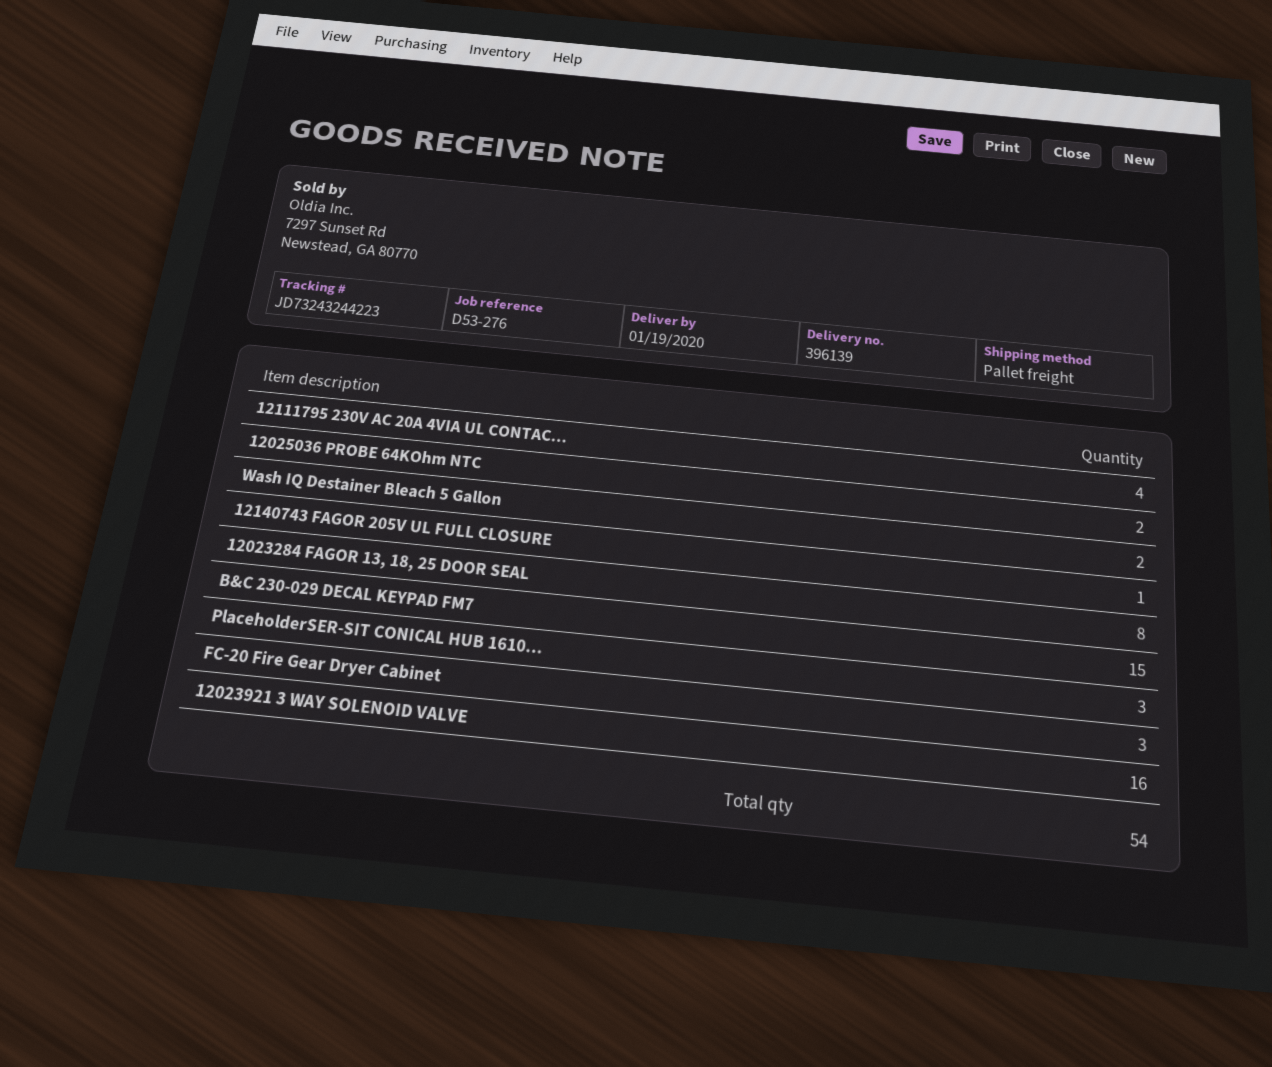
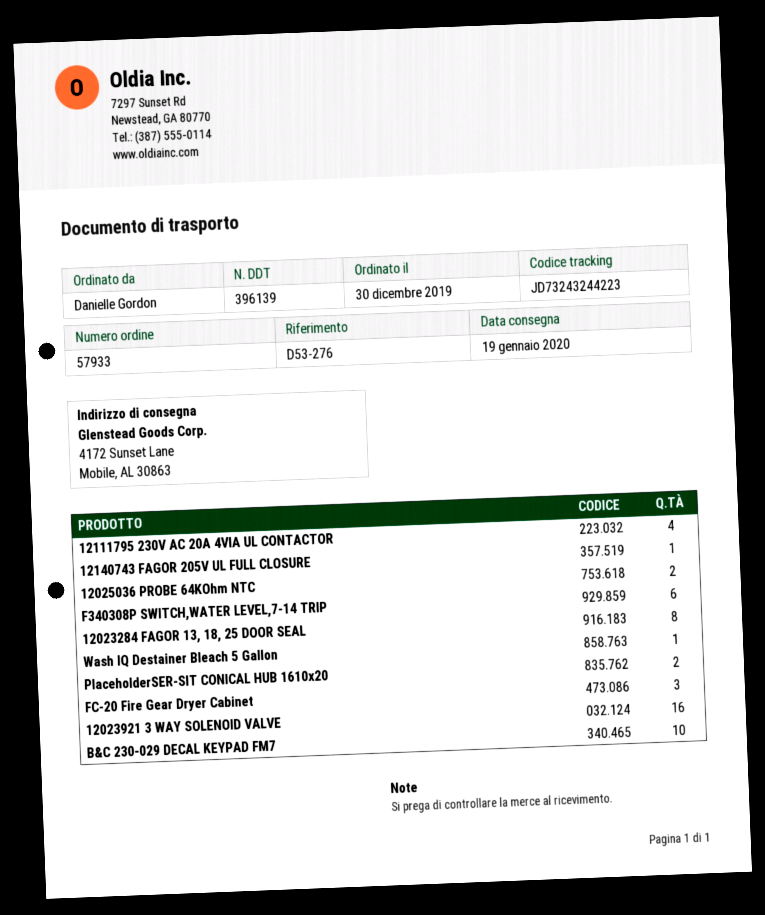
Wash IQ Destainer Bleach 5 Gallon: 2 -> 1
B&C 230-029 DECAL KEYPAD FM7: 15 -> 10
PlaceholderSER-SIT CONICAL HUB 1610...: 3 -> 2
F340308P SWITCH,WATER LEVEL,7-14 TRIP: none -> 6

